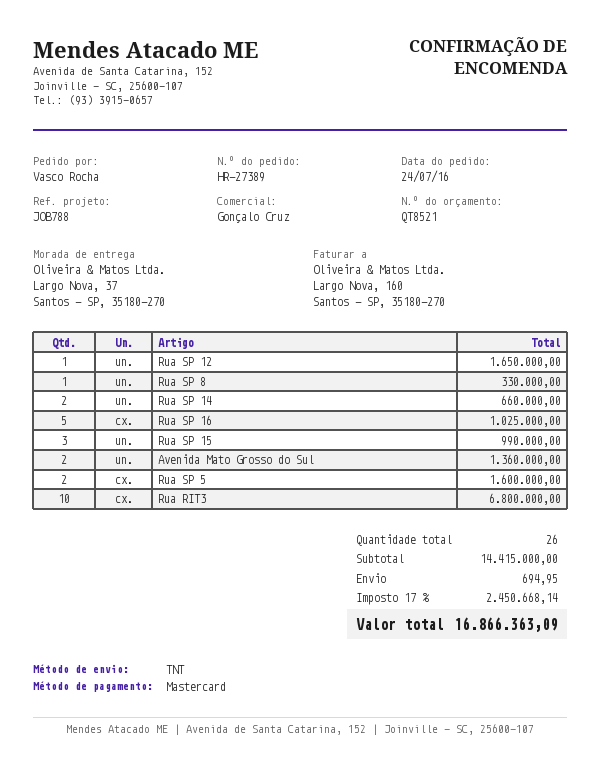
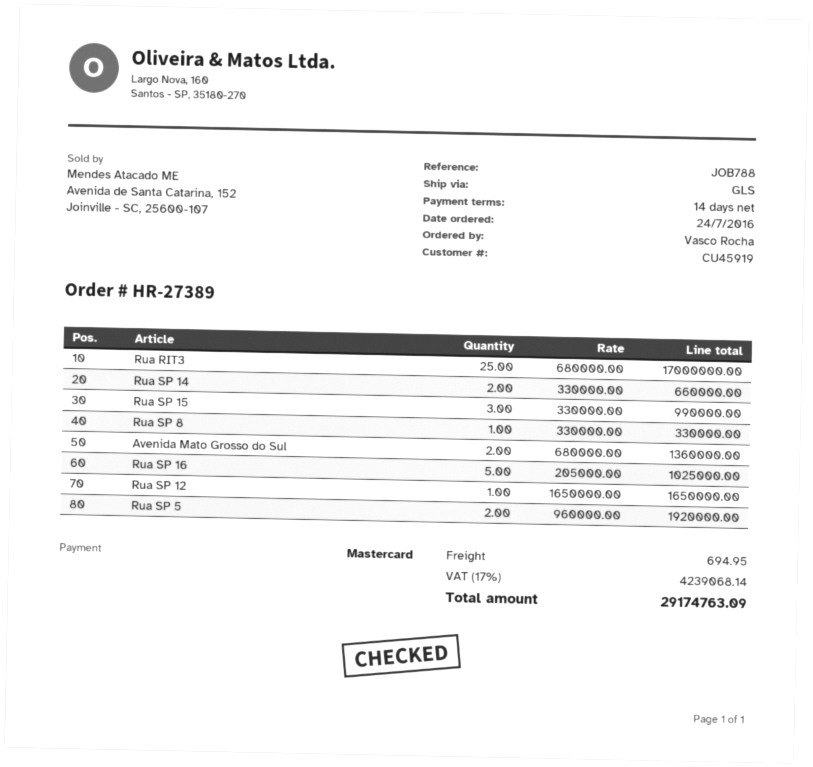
shipping method: TNT -> GLS
Rua SP 5: 2 for 1600000.00 -> 2 for 1920000.00
Rua RIT3: 10 for 6800000.00 -> 25 for 17000000.00
tax: 17% = 2450668.14 -> 17% = 4239068.14
total: 16866363.09 -> 29174763.09

